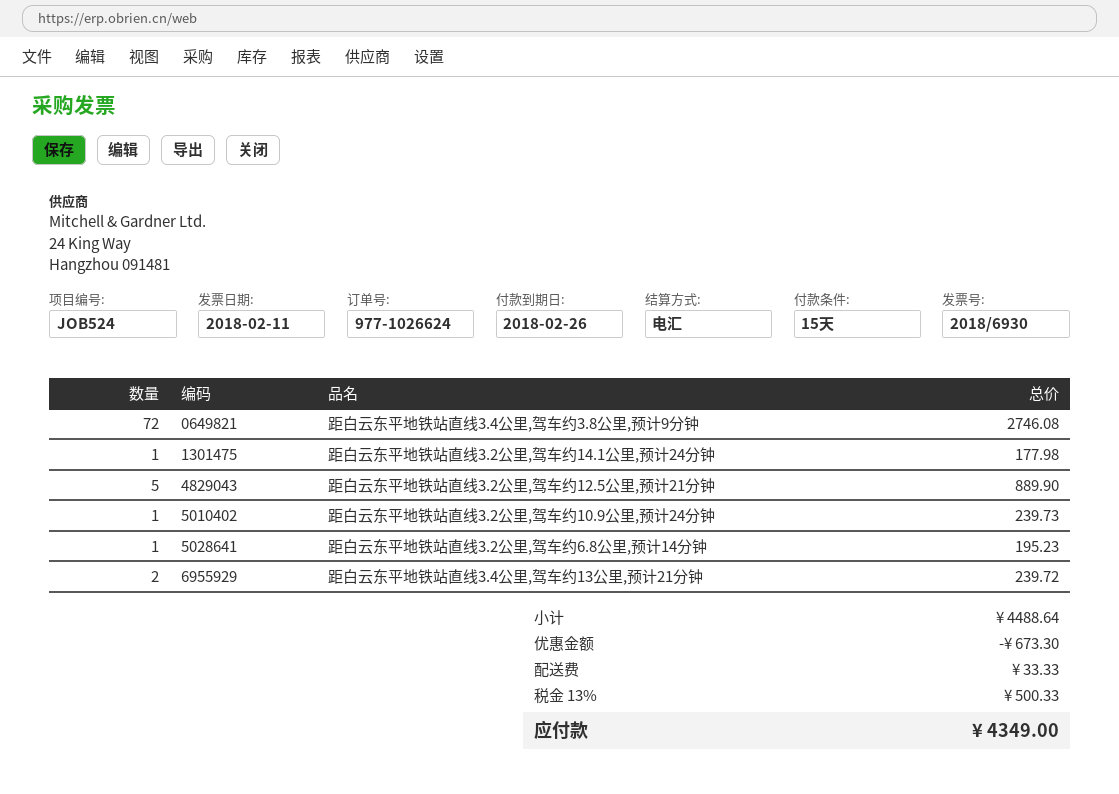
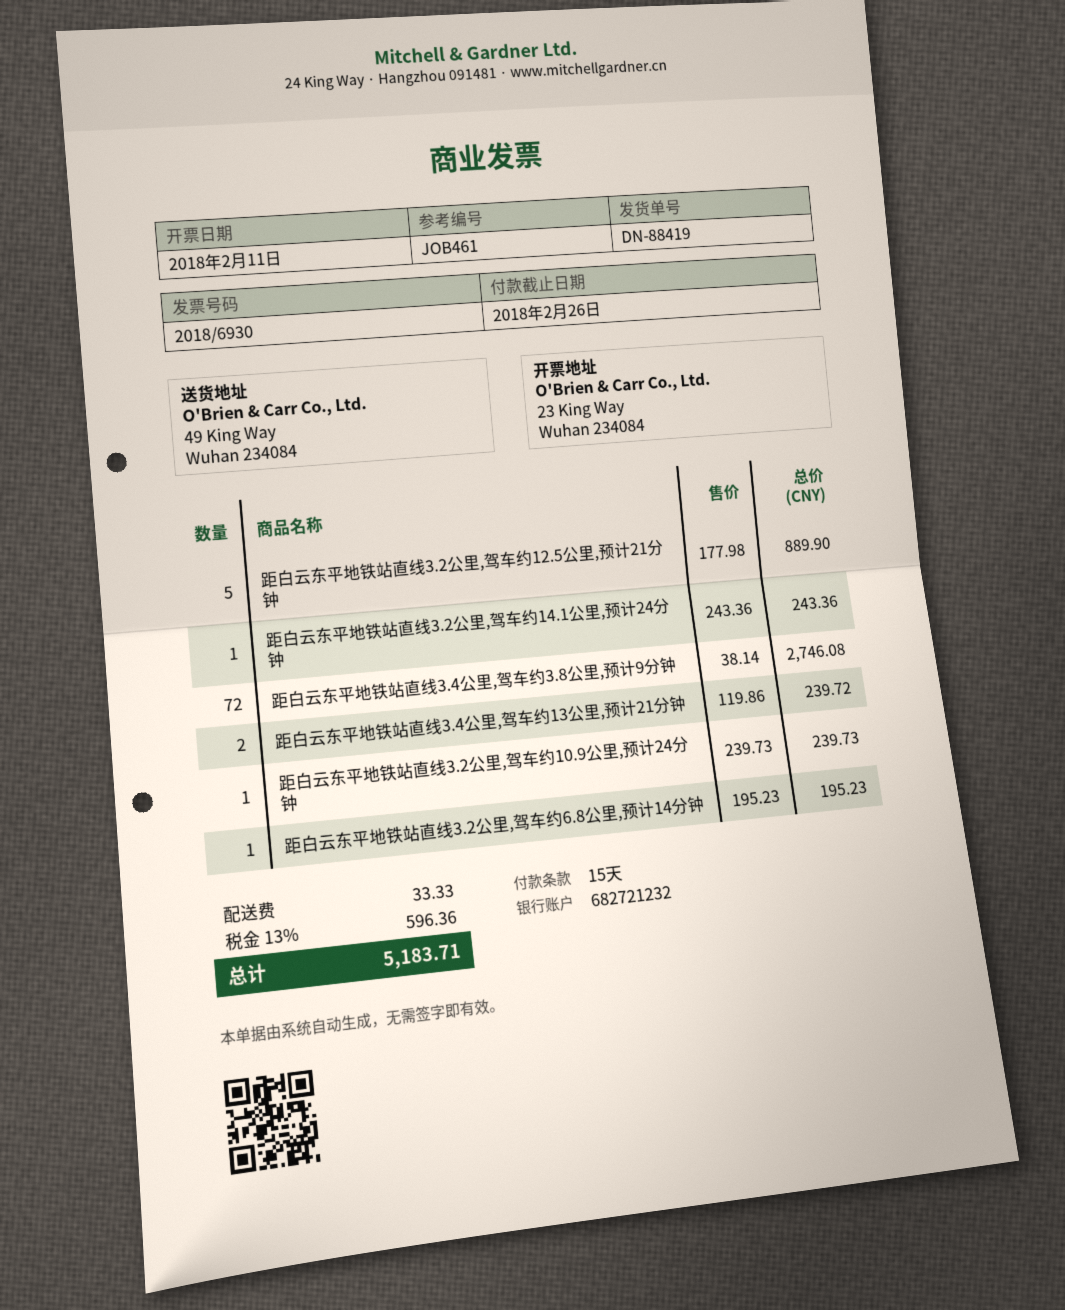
reference: JOB524 -> JOB461
距白云东平地铁站直线3.2公里,驾车约14.1公里,预计24分钟: 1 for 177.98 -> 1 for 243.36
discount: 673.30 -> none
tax: 13% = 500.33 -> 13% = 596.36
total: 4349.00 -> 5183.71

